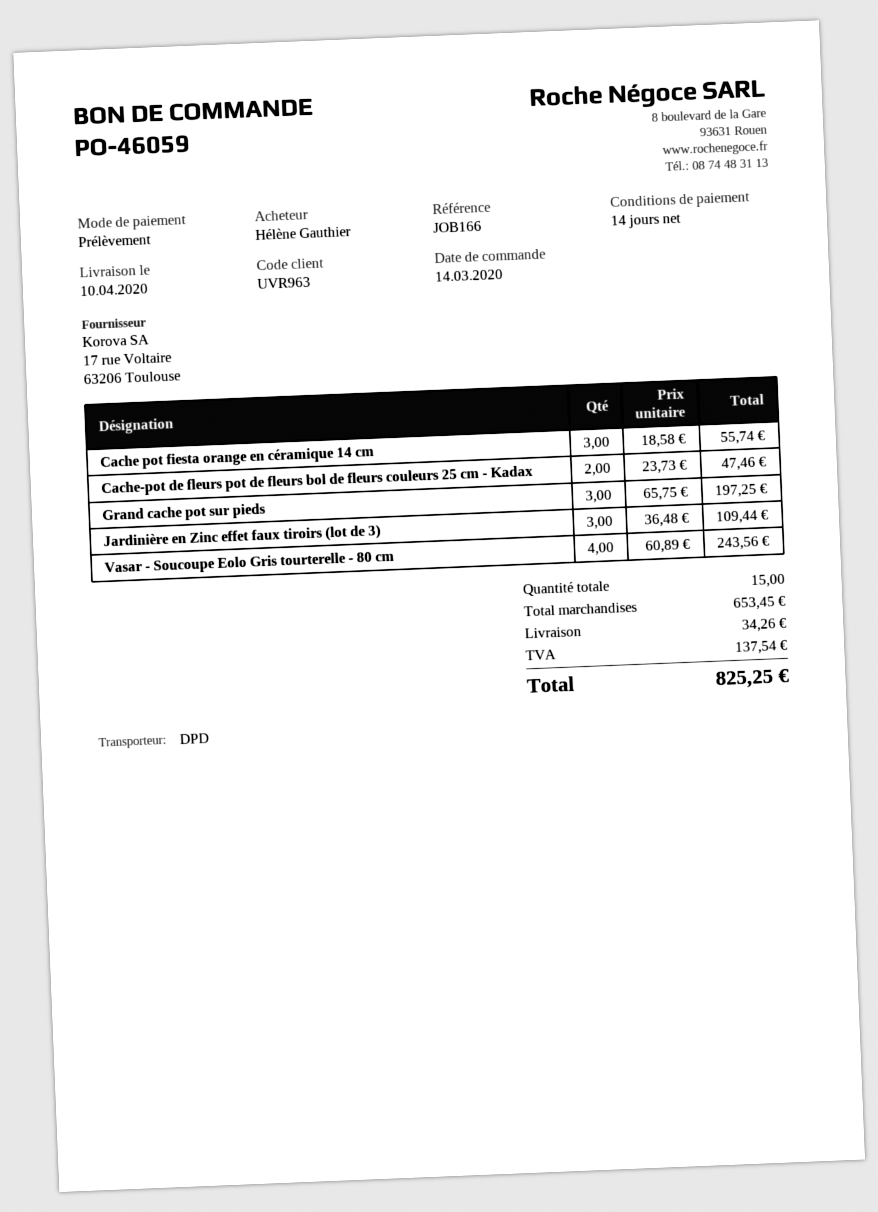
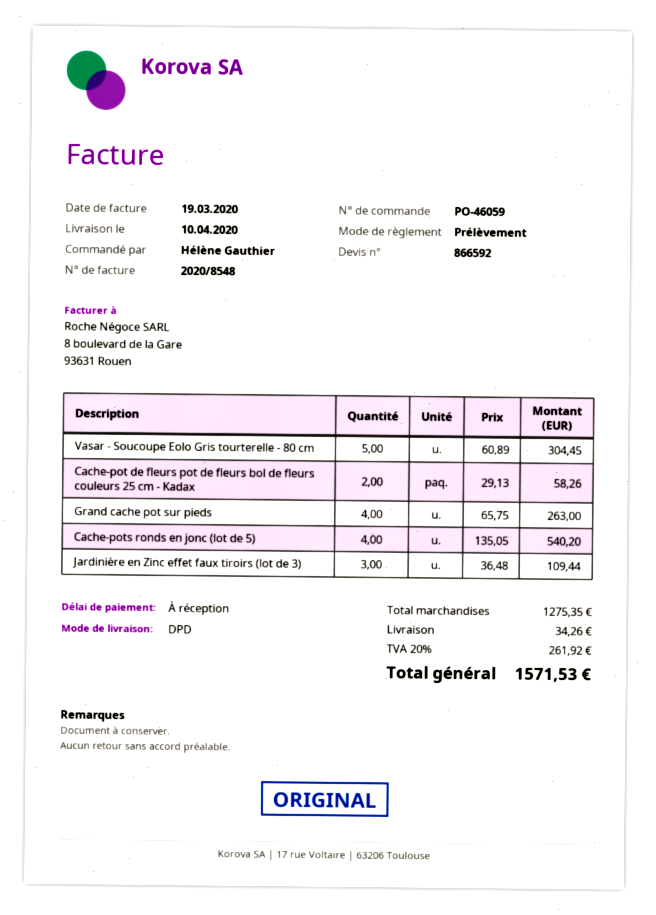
payment terms: 14 days -> on receipt
Cache pot fiesta orange en céramique 14 cm: 3 x 18.58 = 55.74 -> none
Cache-pot de fleurs pot de fleurs bol de fleurs couleurs 25 cm - Kadax: 2 x 23.73 = 47.46 -> 2 x 29.13 = 58.26
Grand cache pot sur pieds: 3 x 65.75 = 197.25 -> 4 x 65.75 = 263.00
Vasar - Soucoupe Eolo Gris tourterelle - 80 cm: 4 x 60.89 = 243.56 -> 5 x 60.89 = 304.45
Cache-pots ronds en jonc (lot de 5): none -> 4 x 135.05 = 540.20
subtotal: 653.45 -> 1275.35
tax: 137.54 -> 261.92
total: 825.25 -> 1571.53

